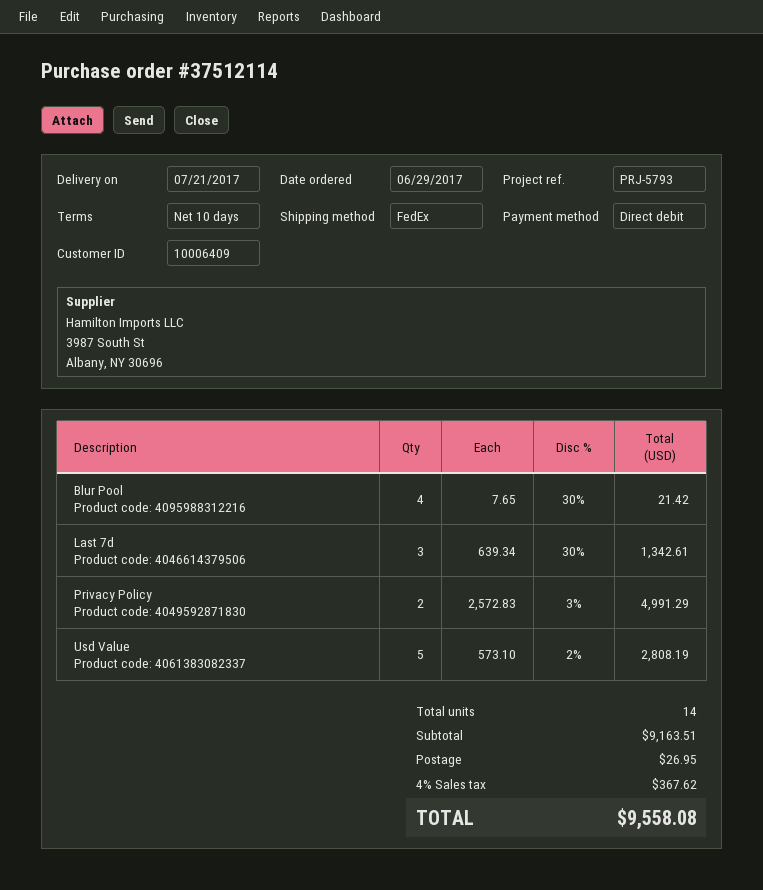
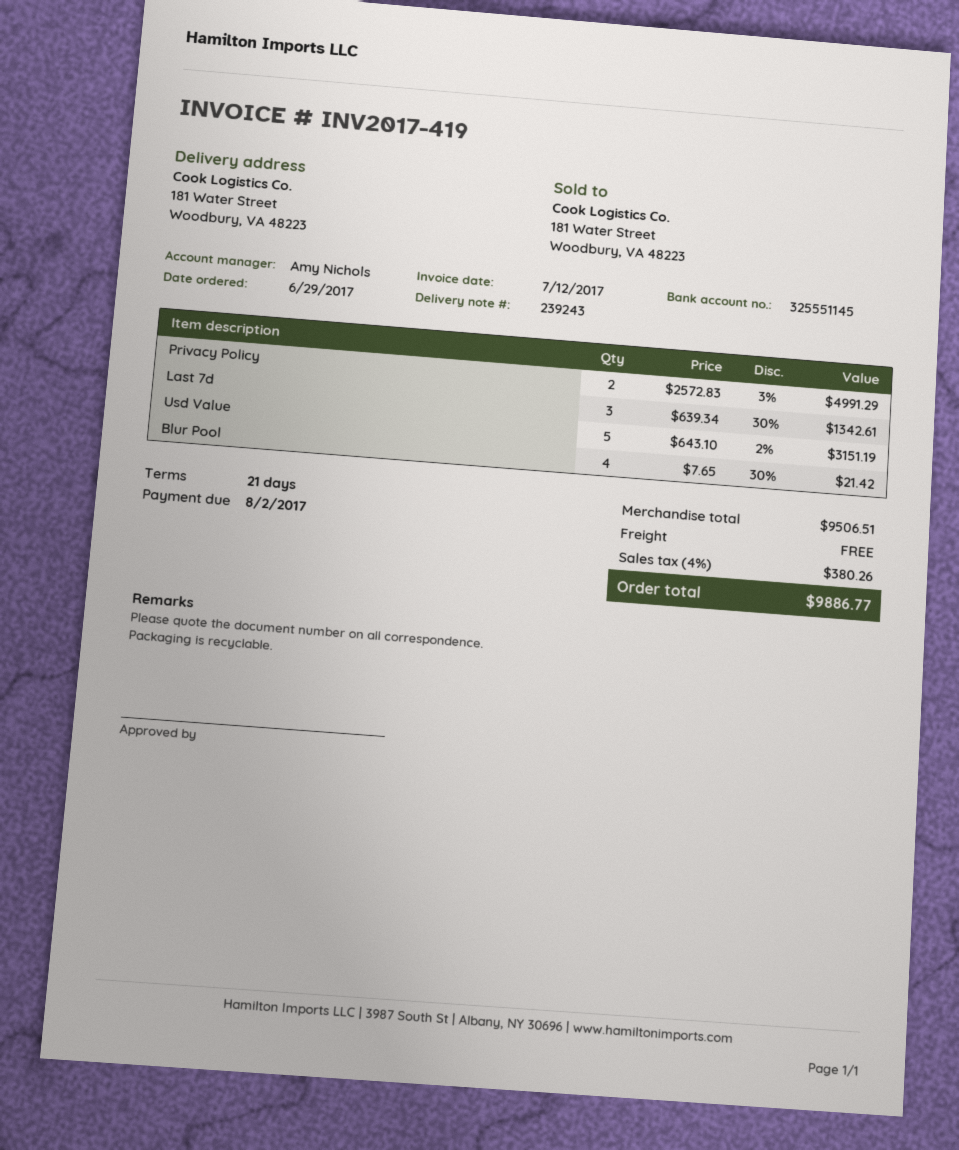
payment terms: 10 days -> 21 days
Usd Value: 5 x 573.10 - 2% = 2808.19 -> 5 x 643.10 - 2% = 3151.19
subtotal: 9163.51 -> 9506.51
shipping: 26.95 -> 0.00
tax: 4% = 367.62 -> 4% = 380.26
total: 9558.08 -> 9886.77

